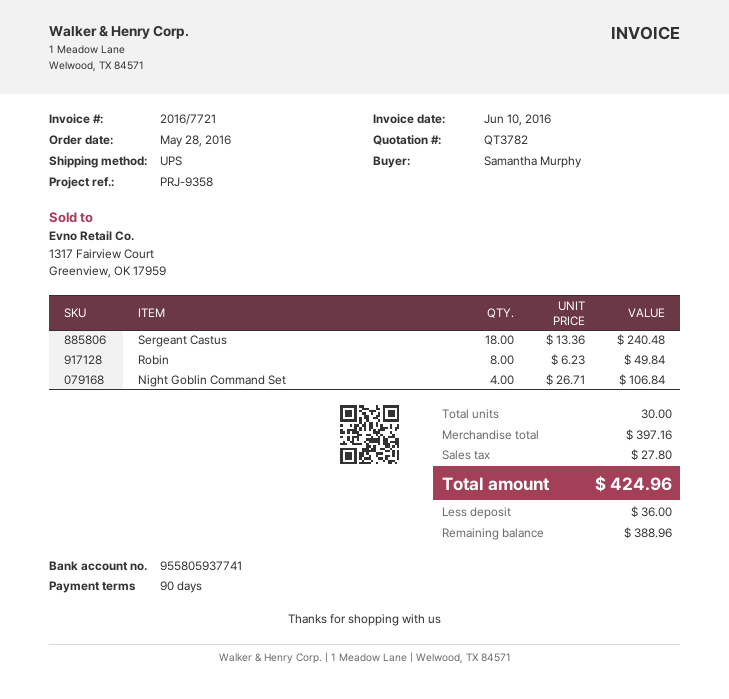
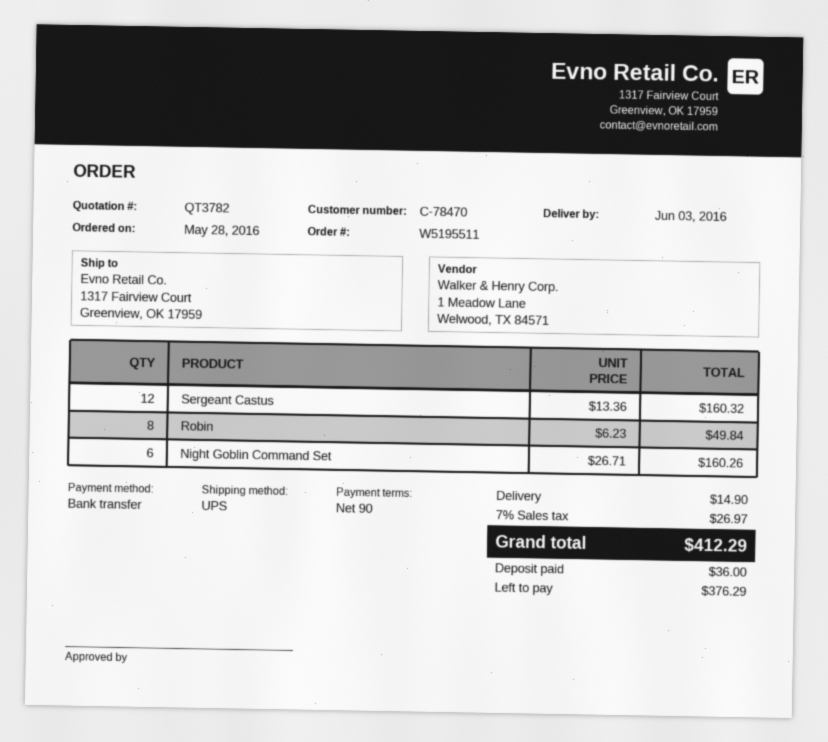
Sergeant Castus: 18 x 13.36 = 240.48 -> 12 x 13.36 = 160.32
Night Goblin Command Set: 4 x 26.71 = 106.84 -> 6 x 26.71 = 160.26
shipping: none -> 14.90
tax: 27.80 -> 26.97
total: 424.96 -> 412.29
balance: 388.96 -> 376.29

